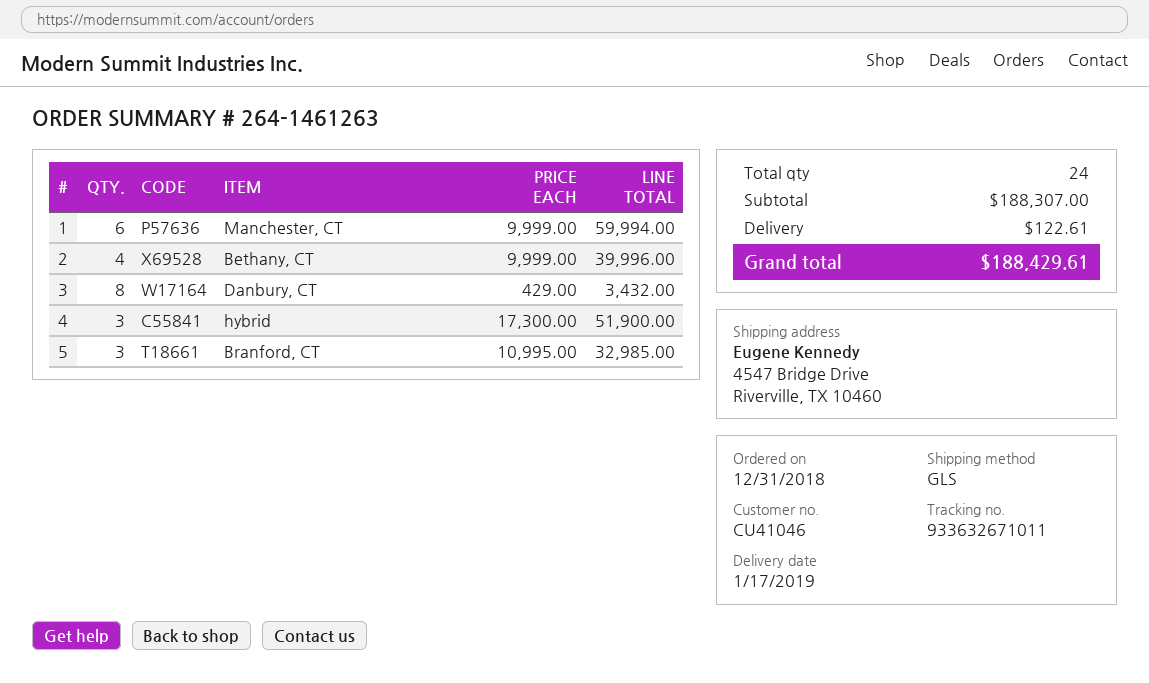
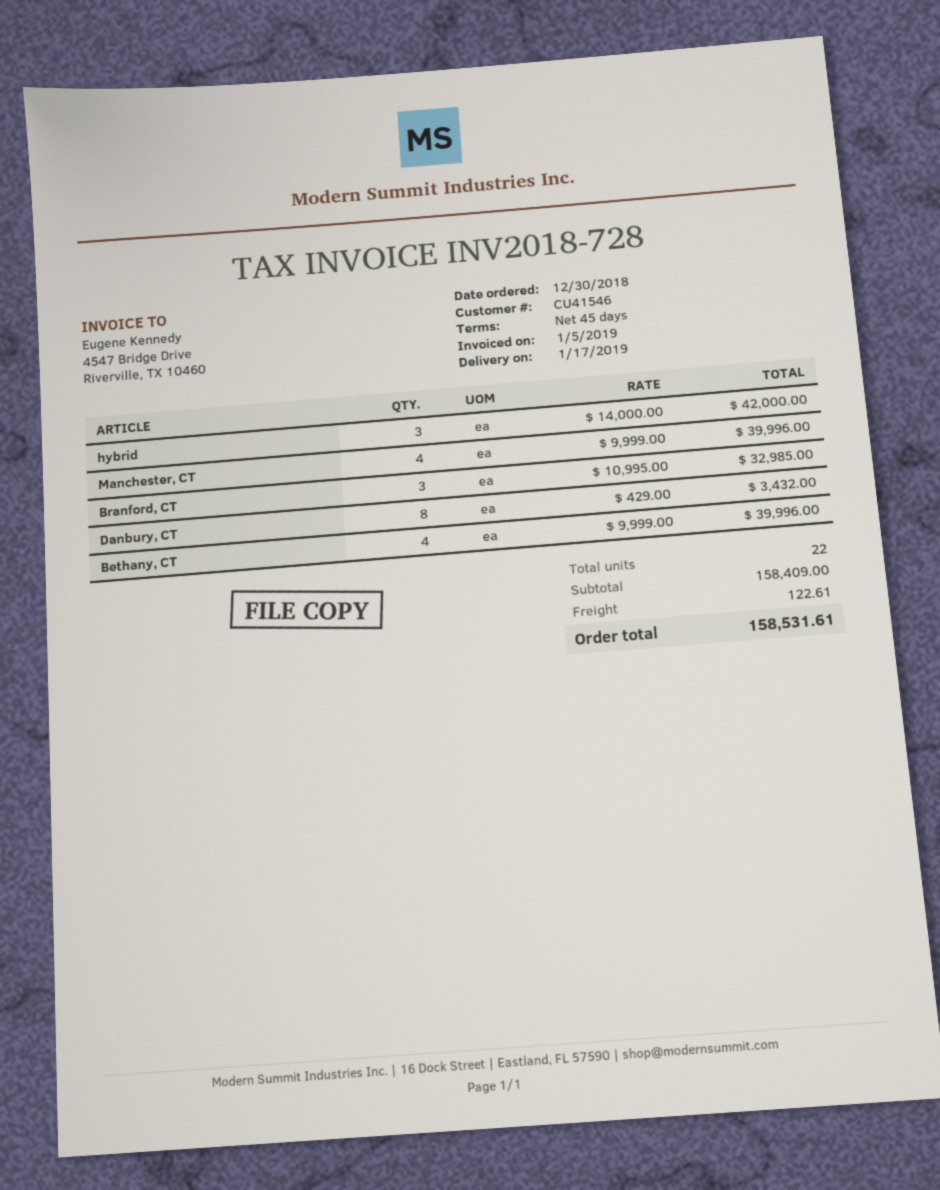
order date: 2018-12-31 -> 2018-12-30
customer number: CU41046 -> CU41546
Manchester, CT: 6 x 9999.00 = 59994.00 -> 4 x 9999.00 = 39996.00
hybrid: 3 x 17300.00 = 51900.00 -> 3 x 14000.00 = 42000.00
total quantity: 24 -> 22
subtotal: 188307.00 -> 158409.00
total: 188429.61 -> 158531.61

